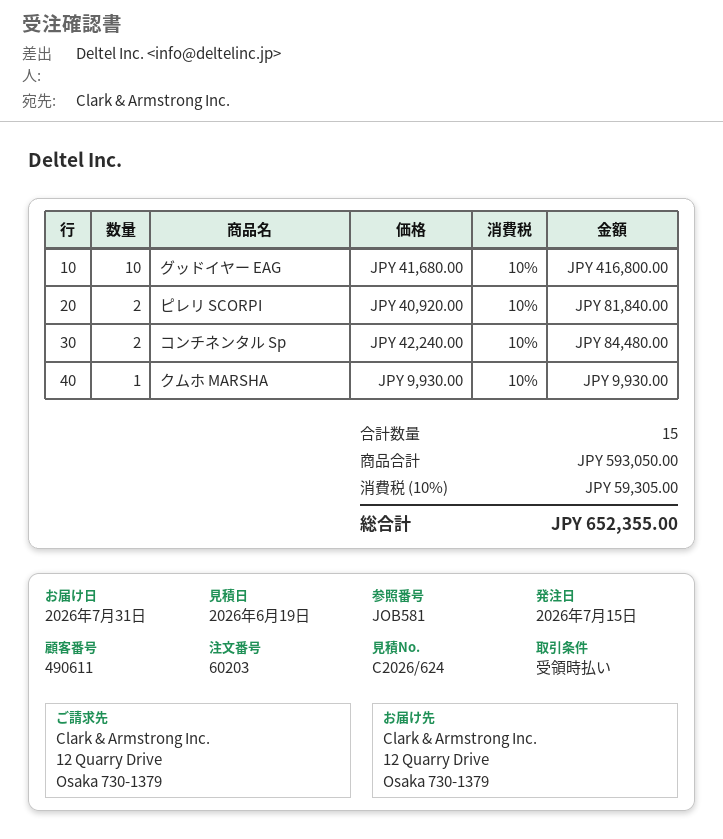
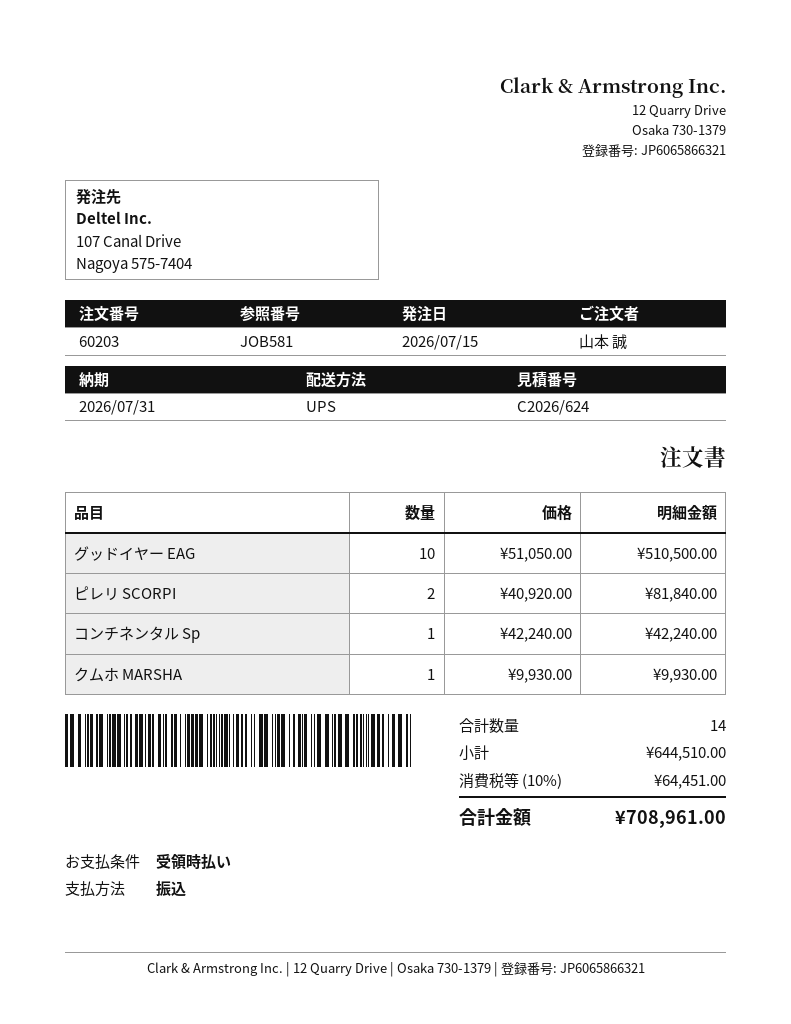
グッドイヤー EAG: 10 x 41680.00 = 416800.00 -> 10 x 51050.00 = 510500.00
コンチネンタル Sp: 2 x 42240.00 = 84480.00 -> 1 x 42240.00 = 42240.00
total quantity: 15 -> 14
subtotal: 593050.00 -> 644510.00
tax: 10% = 59305.00 -> 10% = 64451.00
total: 652355.00 -> 708961.00

